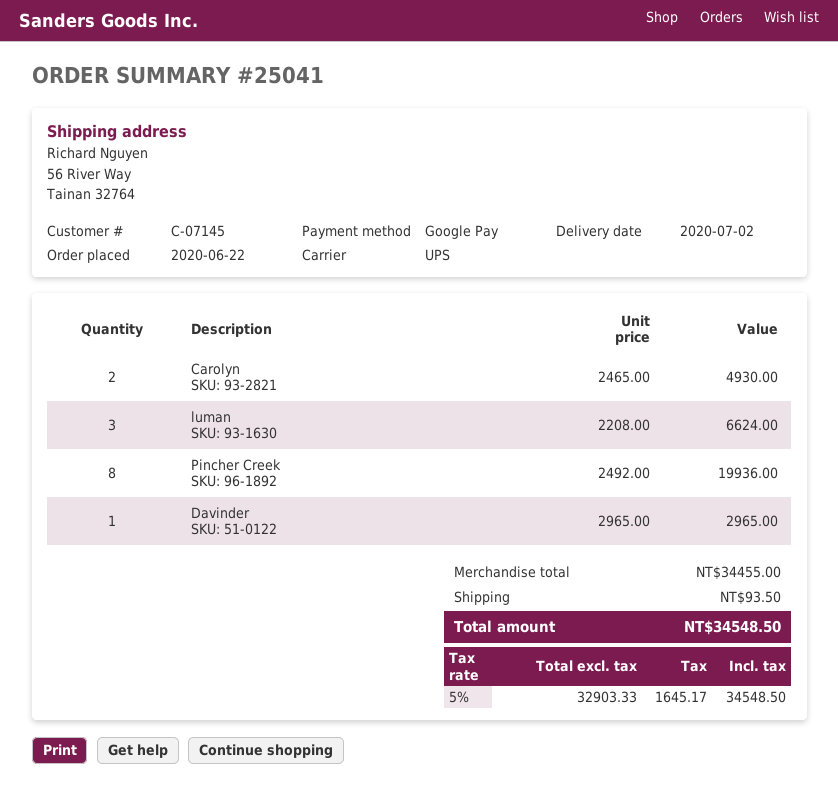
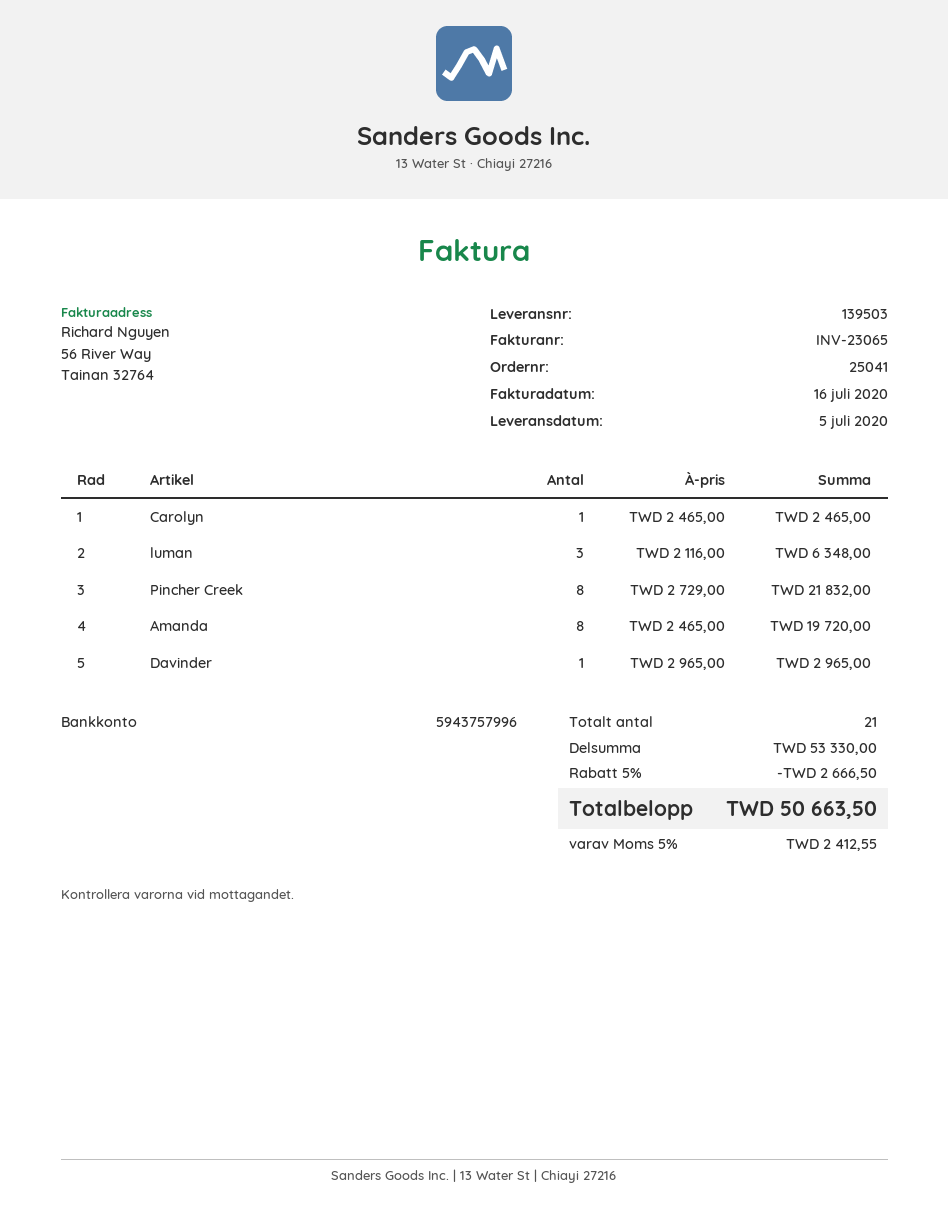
delivery date: 2020-07-02 -> 2020-07-05
Carolyn: 2 x 2465.00 = 4930.00 -> 1 x 2465.00 = 2465.00
luman: 3 x 2208.00 = 6624.00 -> 3 x 2116.00 = 6348.00
Pincher Creek: 8 x 2492.00 = 19936.00 -> 8 x 2729.00 = 21832.00
Amanda: none -> 8 x 2465.00 = 19720.00
subtotal: 34455.00 -> 53330.00
discount: none -> 5% = 2666.50
shipping: 93.50 -> none
tax: 5% = 1645.17 -> 5% = 2412.55
total: 34548.50 -> 50663.50

